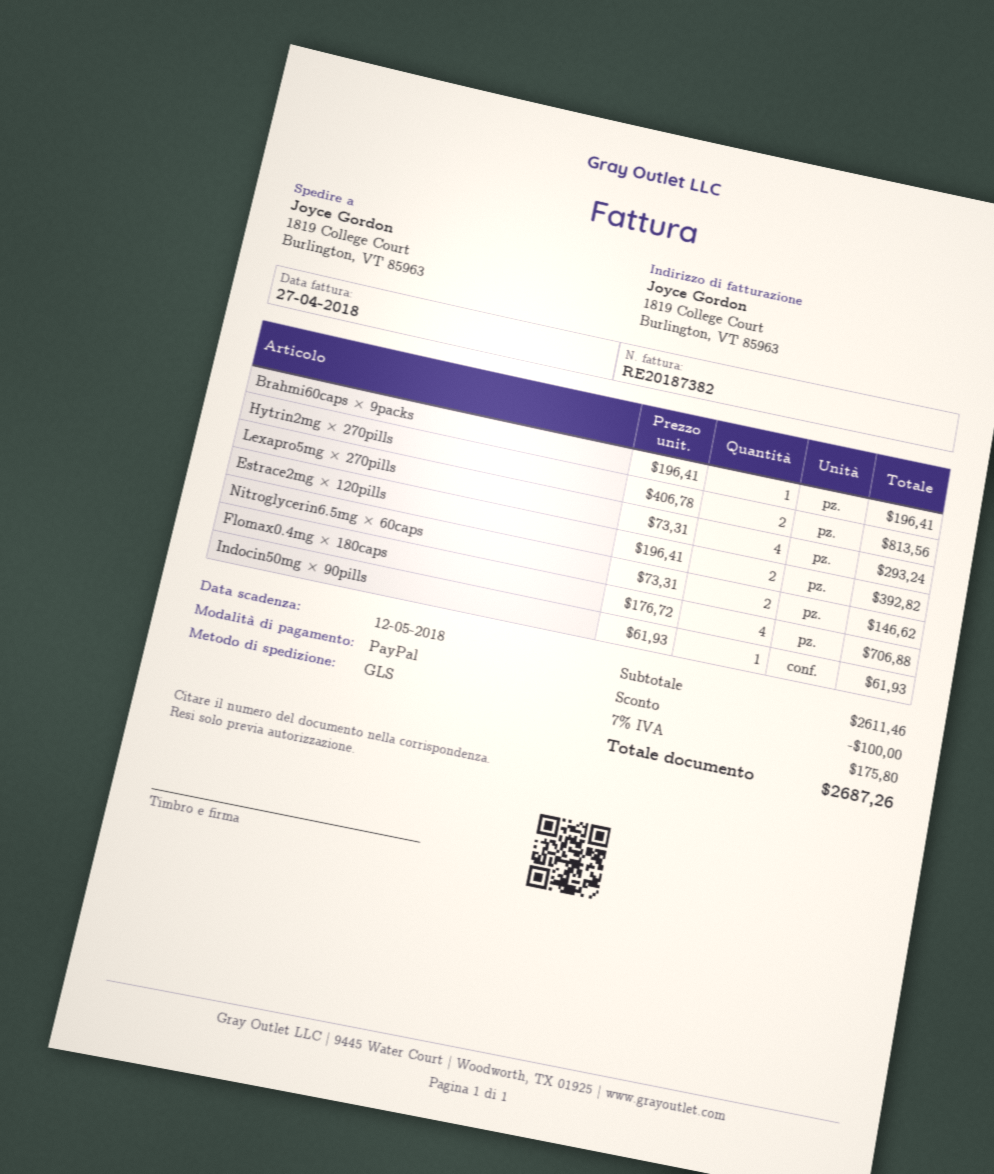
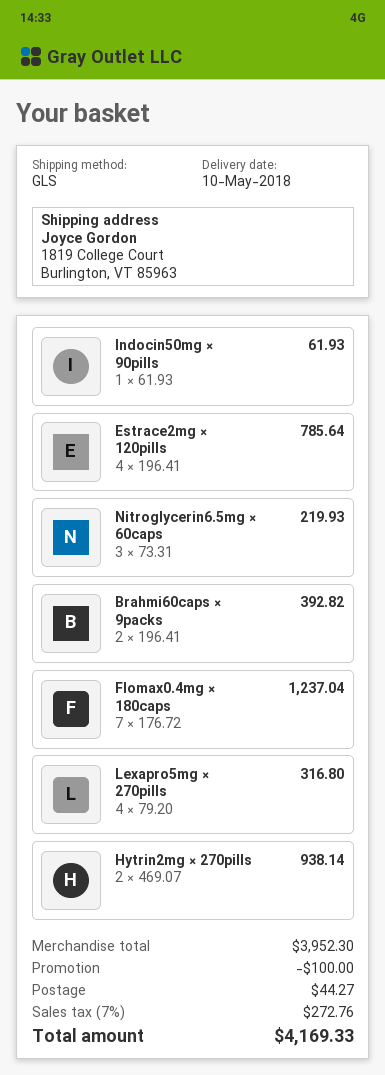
Brahmi60caps × 9packs: 1 x 196.41 = 196.41 -> 2 x 196.41 = 392.82
Hytrin2mg × 270pills: 2 x 406.78 = 813.56 -> 2 x 469.07 = 938.14
Lexapro5mg × 270pills: 4 x 73.31 = 293.24 -> 4 x 79.20 = 316.80
Estrace2mg × 120pills: 2 x 196.41 = 392.82 -> 4 x 196.41 = 785.64
Nitroglycerin6.5mg × 60caps: 2 x 73.31 = 146.62 -> 3 x 73.31 = 219.93
Flomax0.4mg × 180caps: 4 x 176.72 = 706.88 -> 7 x 176.72 = 1237.04
subtotal: 2611.46 -> 3952.30
shipping: none -> 44.27
tax: 7% = 175.80 -> 7% = 272.76
total: 2687.26 -> 4169.33

